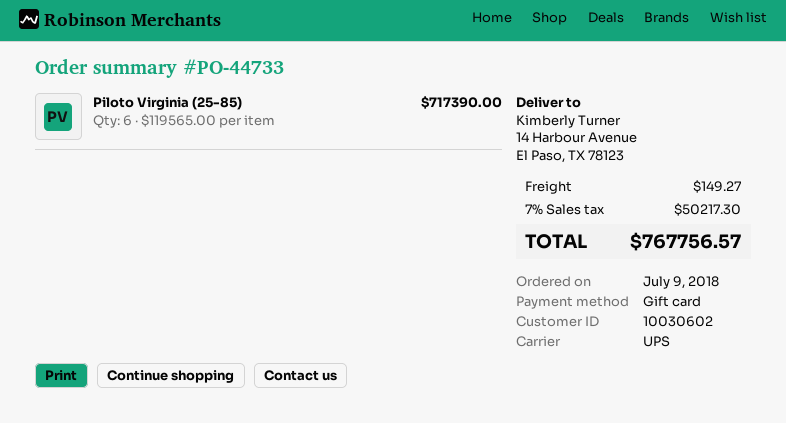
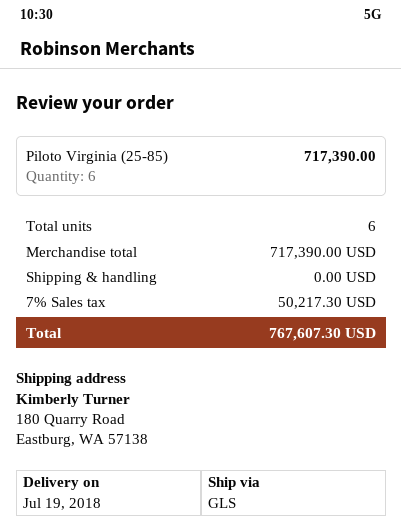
shipping method: UPS -> GLS
ship to: 14 Harbour Avenue, El Paso, TX 78123 -> 180 Quarry Road, Eastburg, WA 57138
shipping: 149.27 -> 0.00
total: 767756.57 -> 767607.30

